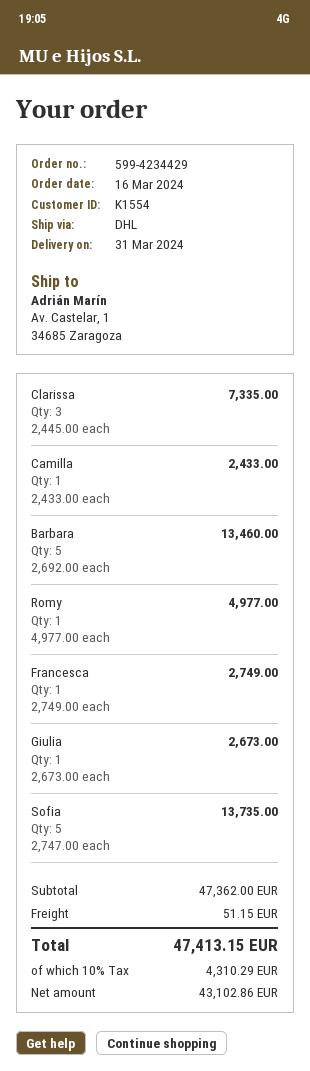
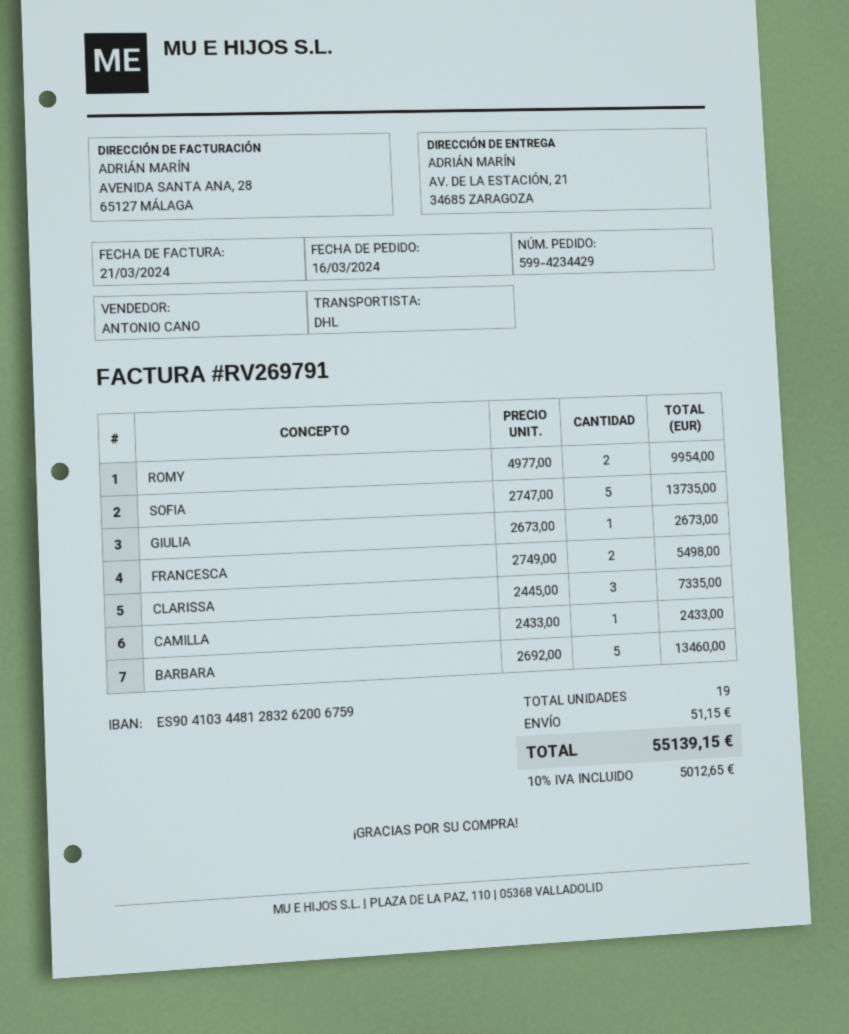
ship to: Av. Castelar, 1, 34685 Zaragoza -> AV. DE LA ESTACIÓN, 21, 34685 ZARAGOZA
Romy: 1 x 4977.00 = 4977.00 -> 2 x 4977.00 = 9954.00
Francesca: 1 x 2749.00 = 2749.00 -> 2 x 2749.00 = 5498.00
tax: 10% = 4310.29 -> 10% = 5012.65
total: 47413.15 -> 55139.15

